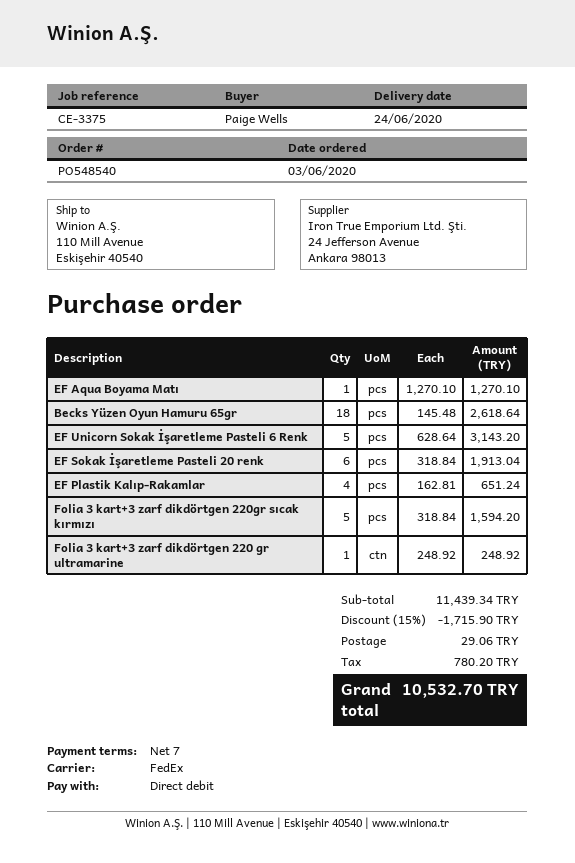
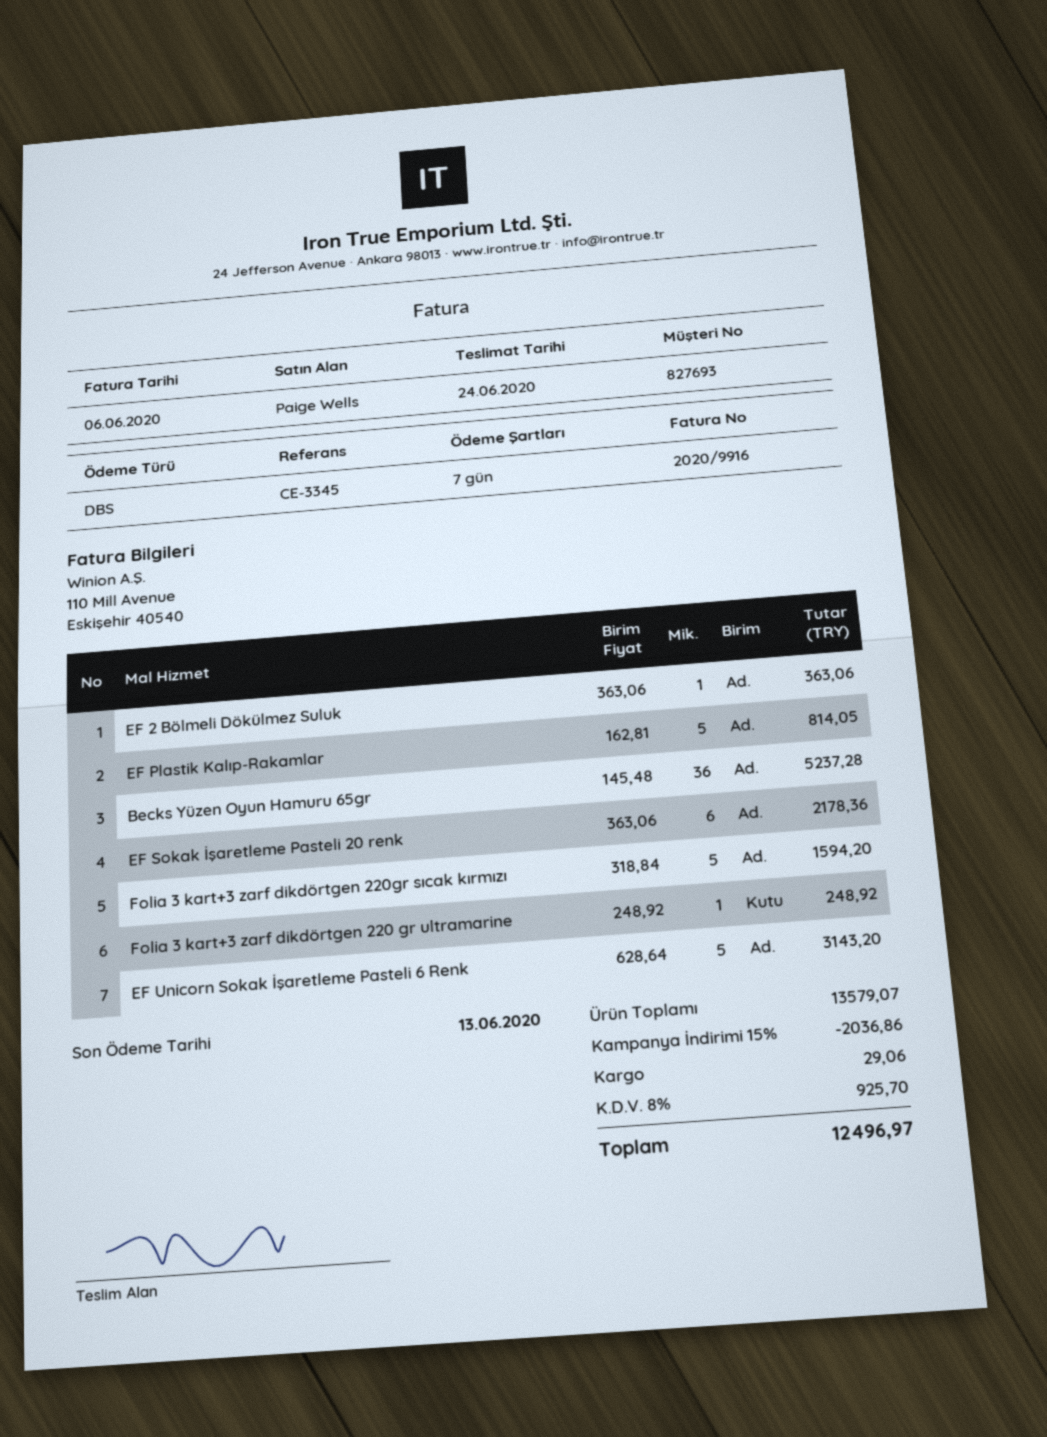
reference: CE-3375 -> CE-3345
EF Aqua Boyama Matı: 1 x 1270.10 = 1270.10 -> none
Becks Yüzen Oyun Hamuru 65gr: 18 x 145.48 = 2618.64 -> 36 x 145.48 = 5237.28
EF Sokak İşaretleme Pasteli 20 renk: 6 x 318.84 = 1913.04 -> 6 x 363.06 = 2178.36
EF Plastik Kalıp-Rakamlar: 4 x 162.81 = 651.24 -> 5 x 162.81 = 814.05
EF 2 Bölmeli Dökülmez Suluk: none -> 1 x 363.06 = 363.06
subtotal: 11439.34 -> 13579.07
discount: 15% = 1715.90 -> 15% = 2036.86
tax: 780.20 -> 925.70
total: 10532.70 -> 12496.97

